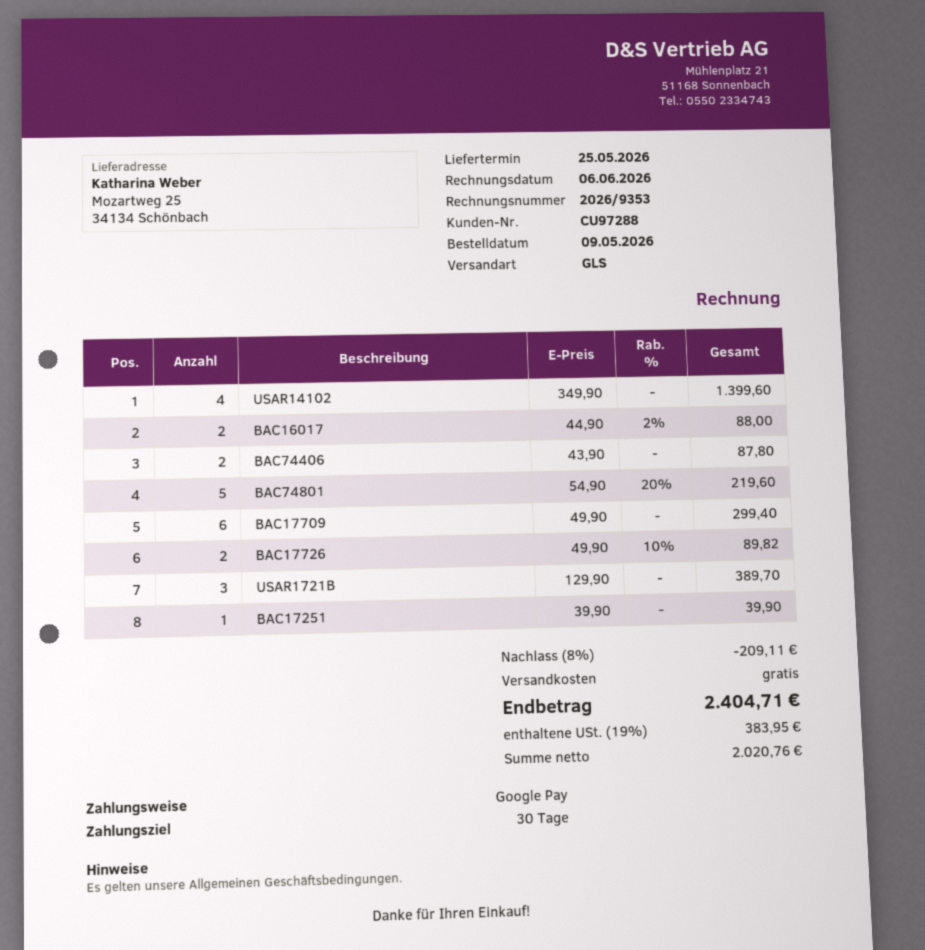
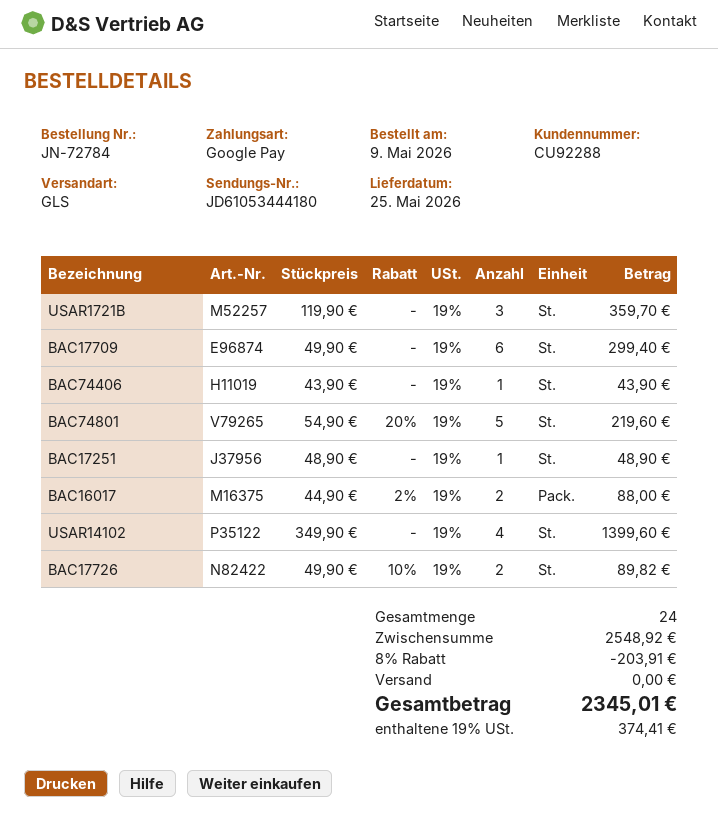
customer number: CU97288 -> CU92288
BAC74406: 2 x 43.90 = 87.80 -> 1 x 43.90 = 43.90
USAR1721B: 3 x 129.90 = 389.70 -> 3 x 119.90 = 359.70
BAC17251: 1 x 39.90 = 39.90 -> 1 x 48.90 = 48.90
discount: 8% = 209.11 -> 8% = 203.91
tax: 19% = 383.95 -> 19% = 374.41
total: 2404.71 -> 2345.01

